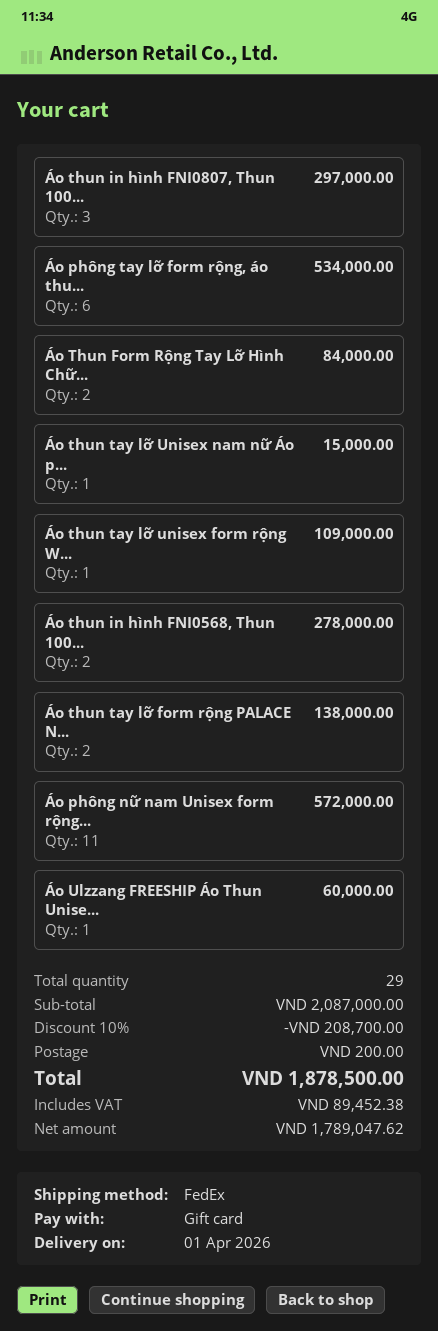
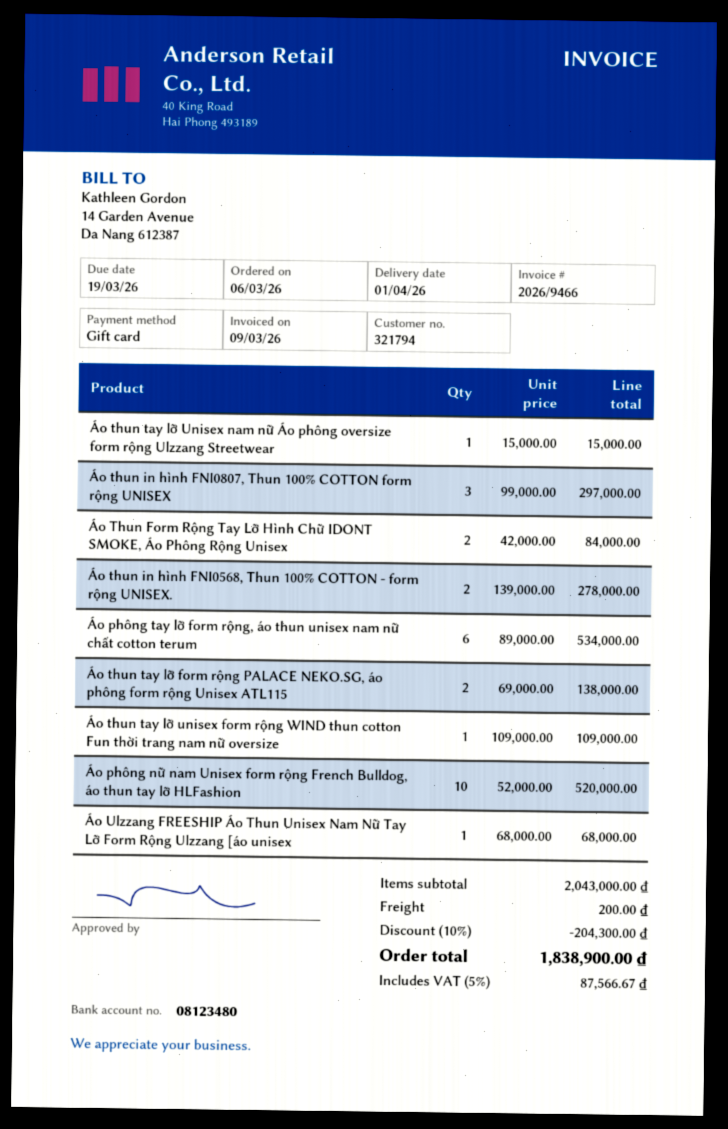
Áo phông nữ nam Unisex form rộng...: 11 for 572000.00 -> 10 for 520000.00
Áo Ulzzang FREESHIP Áo Thun Unise...: 1 for 60000.00 -> 1 for 68000.00
subtotal: 2087000.00 -> 2043000.00
discount: 10% = 208700.00 -> 10% = 204300.00
tax: 89452.38 -> 87566.67
total: 1878500.00 -> 1838900.00

